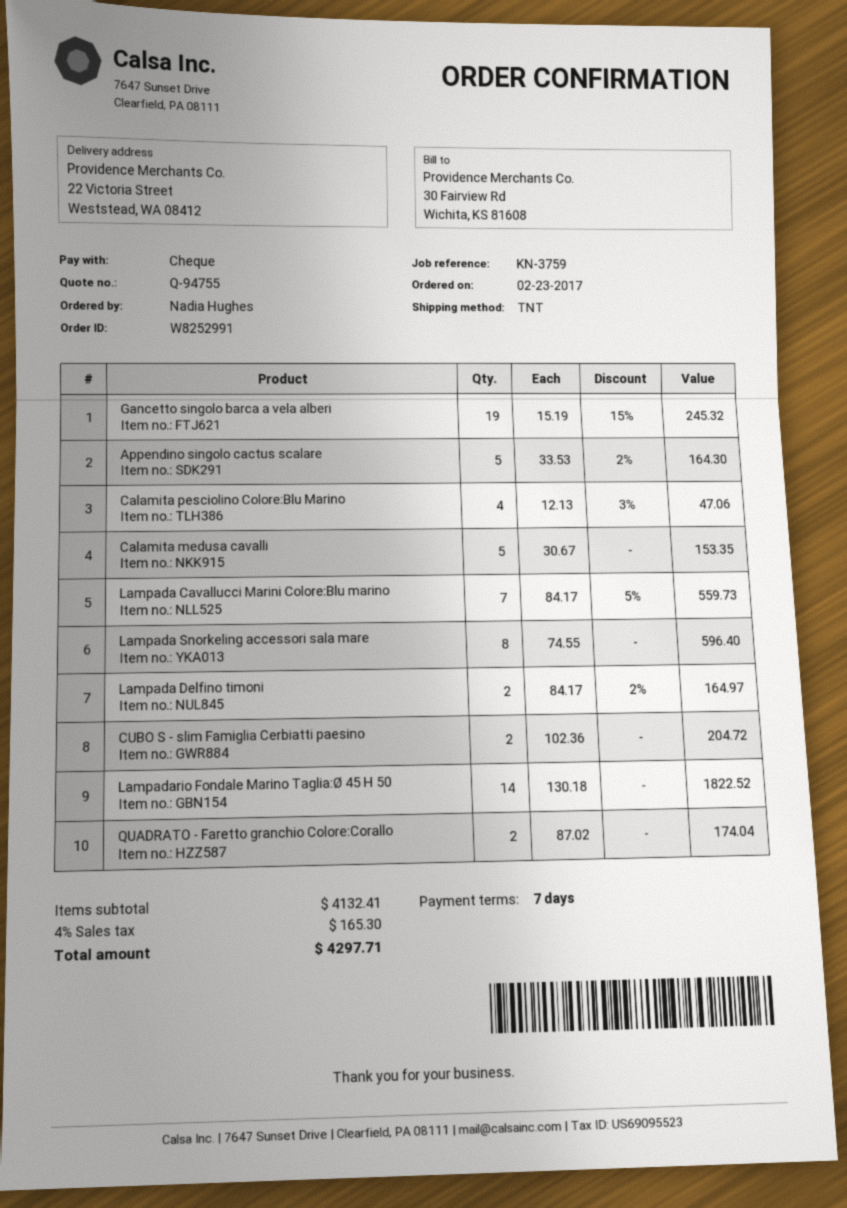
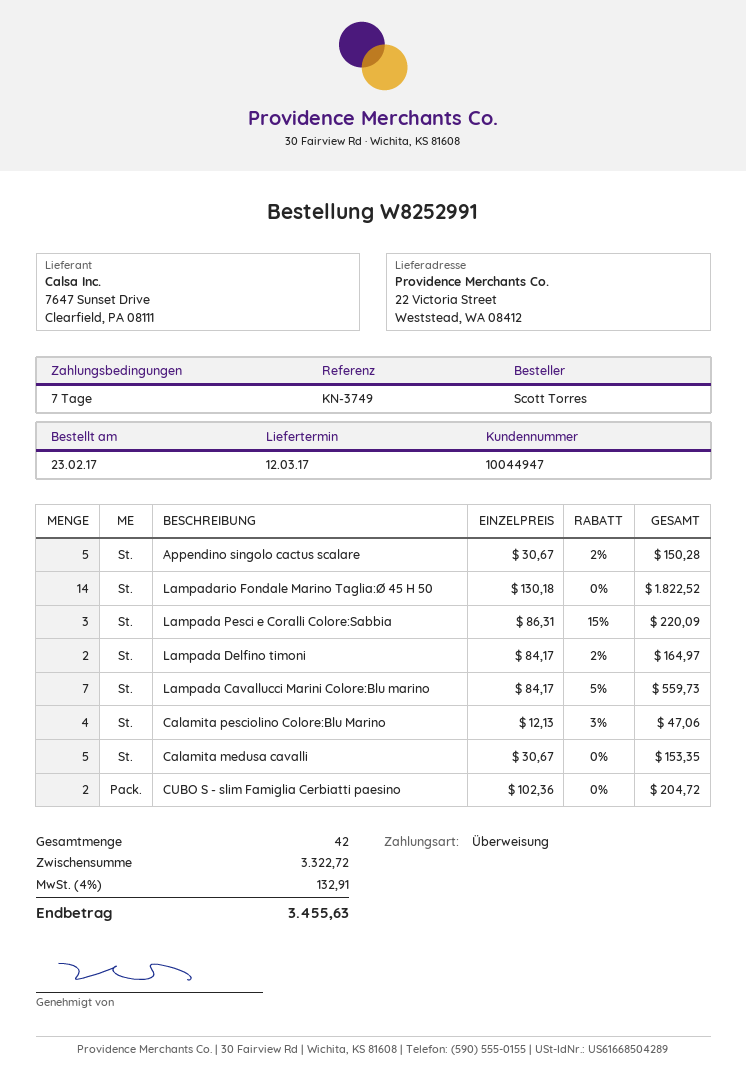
reference: KN-3759 -> KN-3749
ordered by: Nadia Hughes -> Scott Torres
payment method: cheque -> bank transfer
Gancetto singolo barca a vela alberi: 19 x 15.19 - 15% = 245.32 -> none
Appendino singolo cactus scalare: 5 x 33.53 - 2% = 164.30 -> 5 x 30.67 - 2% = 150.28
Lampada Snorkeling accessori sala mare: 8 x 74.55 = 596.40 -> none
QUADRATO - Faretto granchio Colore:Corallo: 2 x 87.02 = 174.04 -> none
Lampada Pesci e Coralli Colore:Sabbia: none -> 3 x 86.31 - 15% = 220.09
subtotal: 4132.41 -> 3322.72
tax: 4% = 165.30 -> 4% = 132.91
total: 4297.71 -> 3455.63

